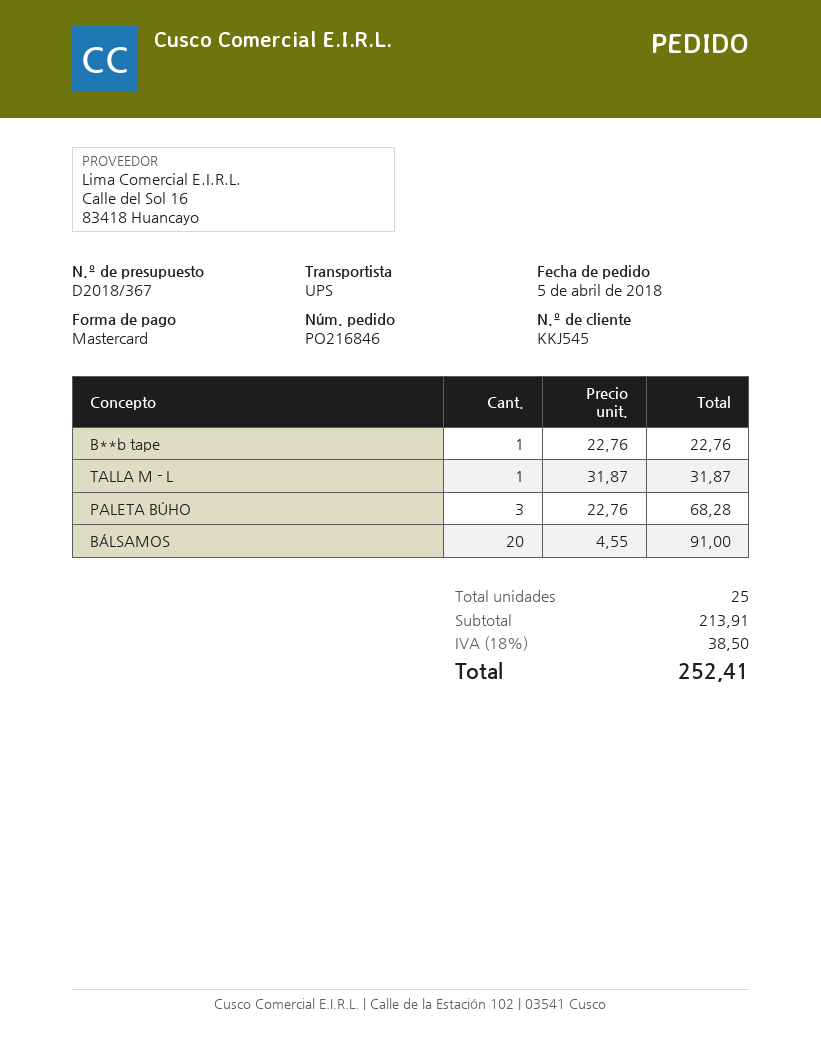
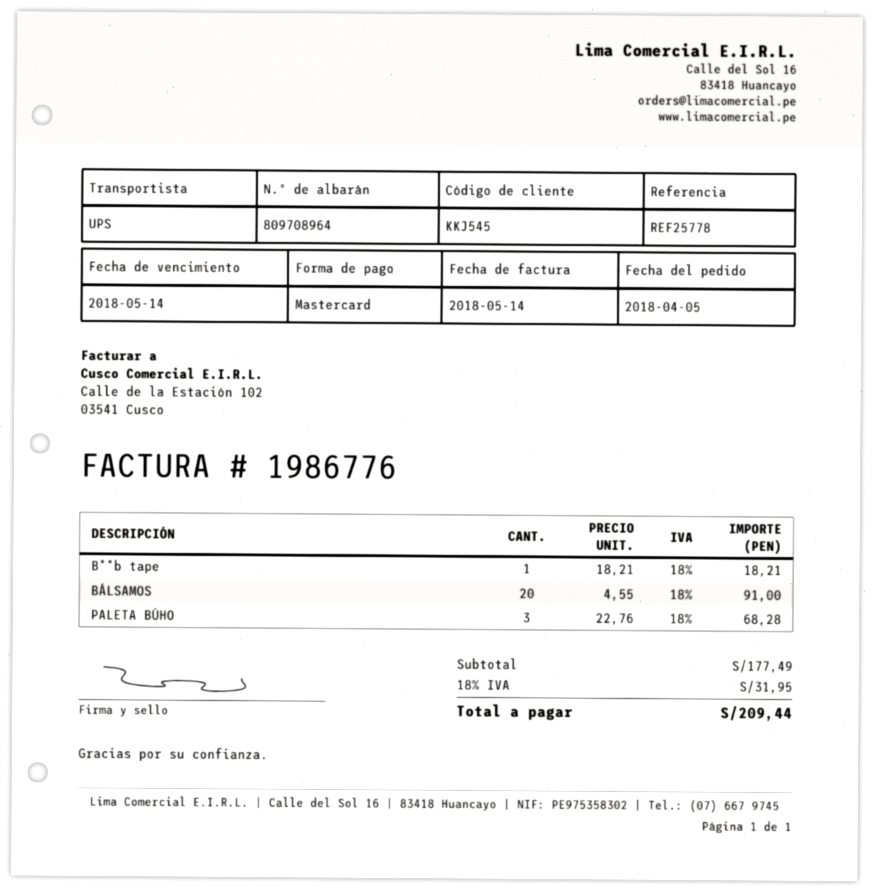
B**b tape: 1 x 22.76 = 22.76 -> 1 x 18.21 = 18.21
TALLA M - L: 1 x 31.87 = 31.87 -> none
subtotal: 213.91 -> 177.49
tax: 18% = 38.50 -> 18% = 31.95
total: 252.41 -> 209.44

